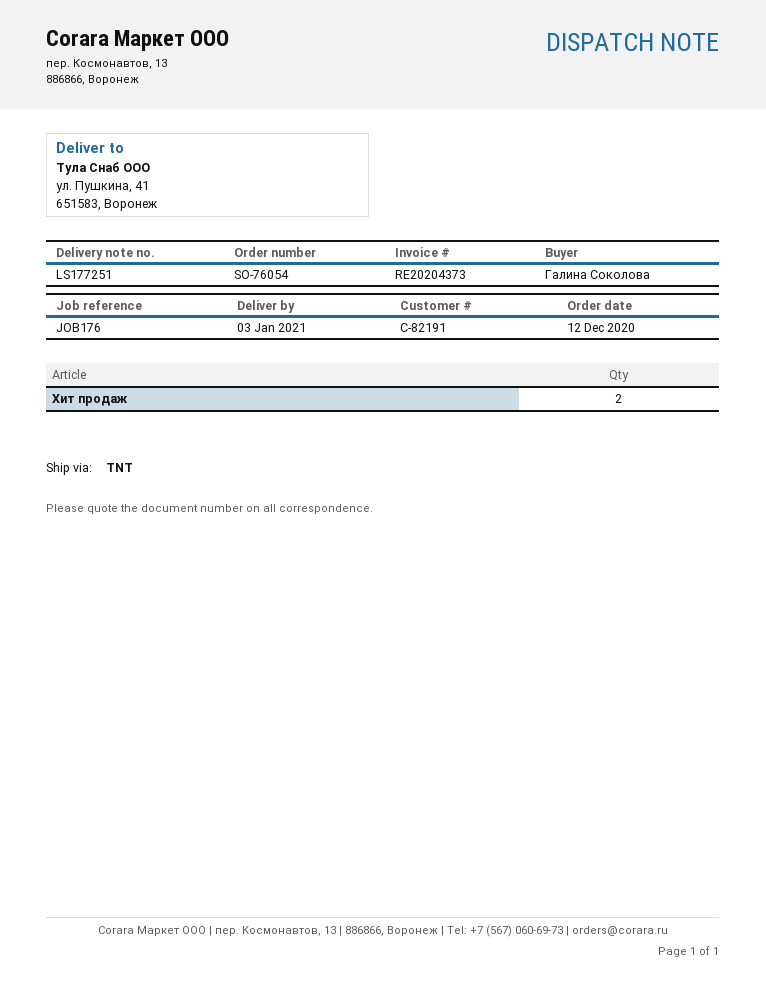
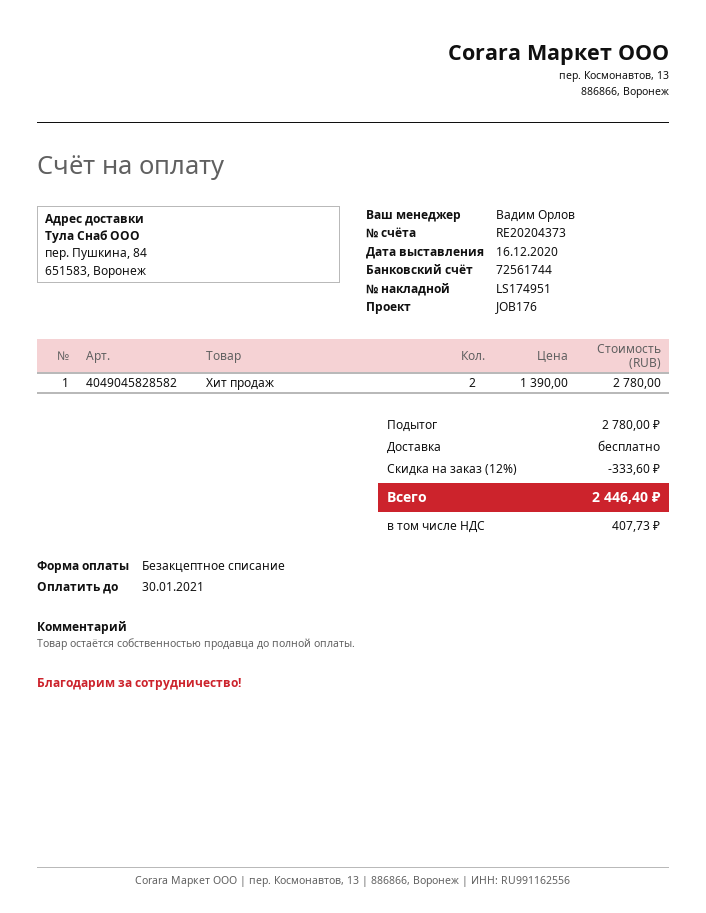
delivery note number: LS177251 -> LS174951
ship to: ул. Пушкина, 41, 651583, Воронеж -> пер. Пушкина, 84, 651583, Воронеж

